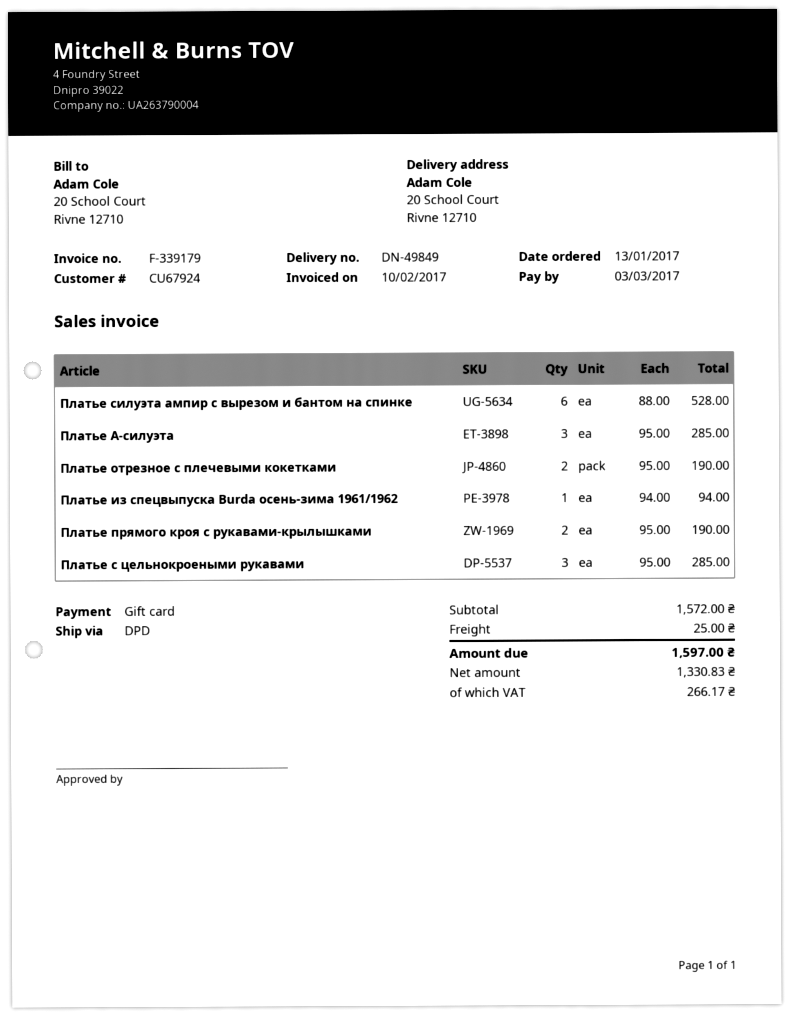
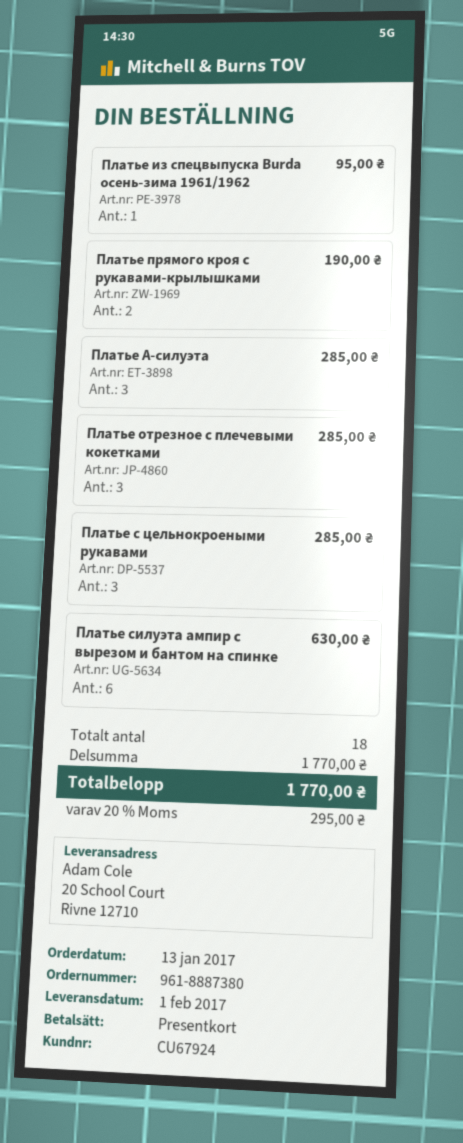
Платье силуэта ампир с вырезом и бантом на спинке: 6 for 528.00 -> 6 for 630.00
Платье отрезное с плечевыми кокетками: 2 for 190.00 -> 3 for 285.00
Платье из спецвыпуска Burda осень-зима 1961/1962: 1 for 94.00 -> 1 for 95.00
subtotal: 1572.00 -> 1770.00
shipping: 25.00 -> none
tax: 266.17 -> 295.00
total: 1597.00 -> 1770.00

